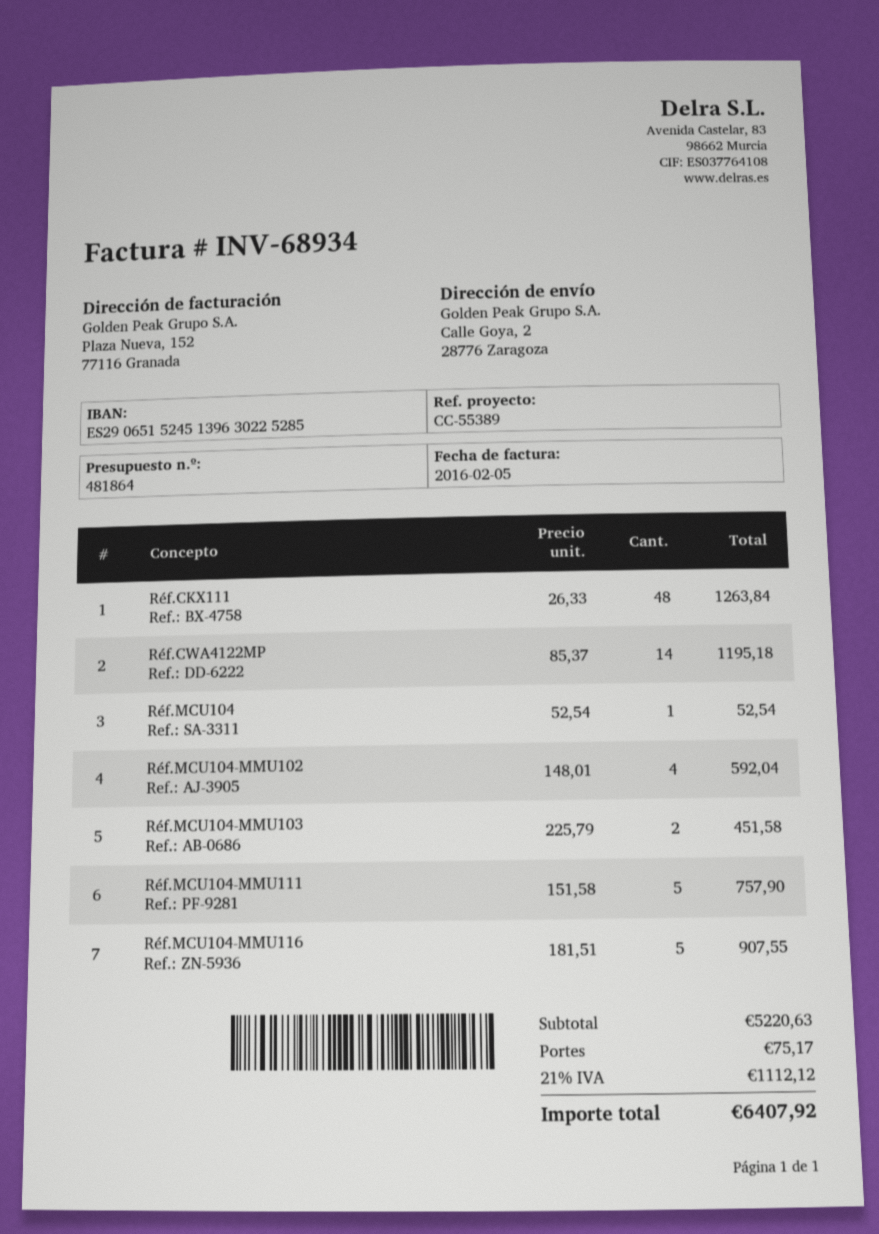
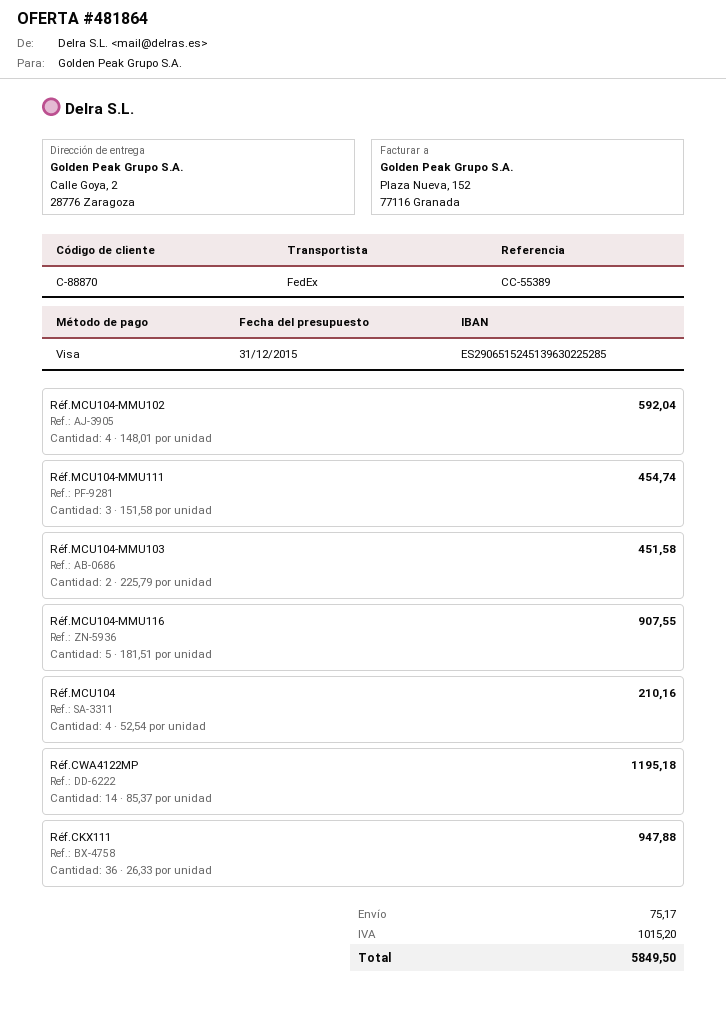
Réf.CKX111: 48 x 26.33 = 1263.84 -> 36 x 26.33 = 947.88
Réf.MCU104: 1 x 52.54 = 52.54 -> 4 x 52.54 = 210.16
Réf.MCU104-MMU111: 5 x 151.58 = 757.90 -> 3 x 151.58 = 454.74
tax: 1112.12 -> 1015.20
total: 6407.92 -> 5849.50

